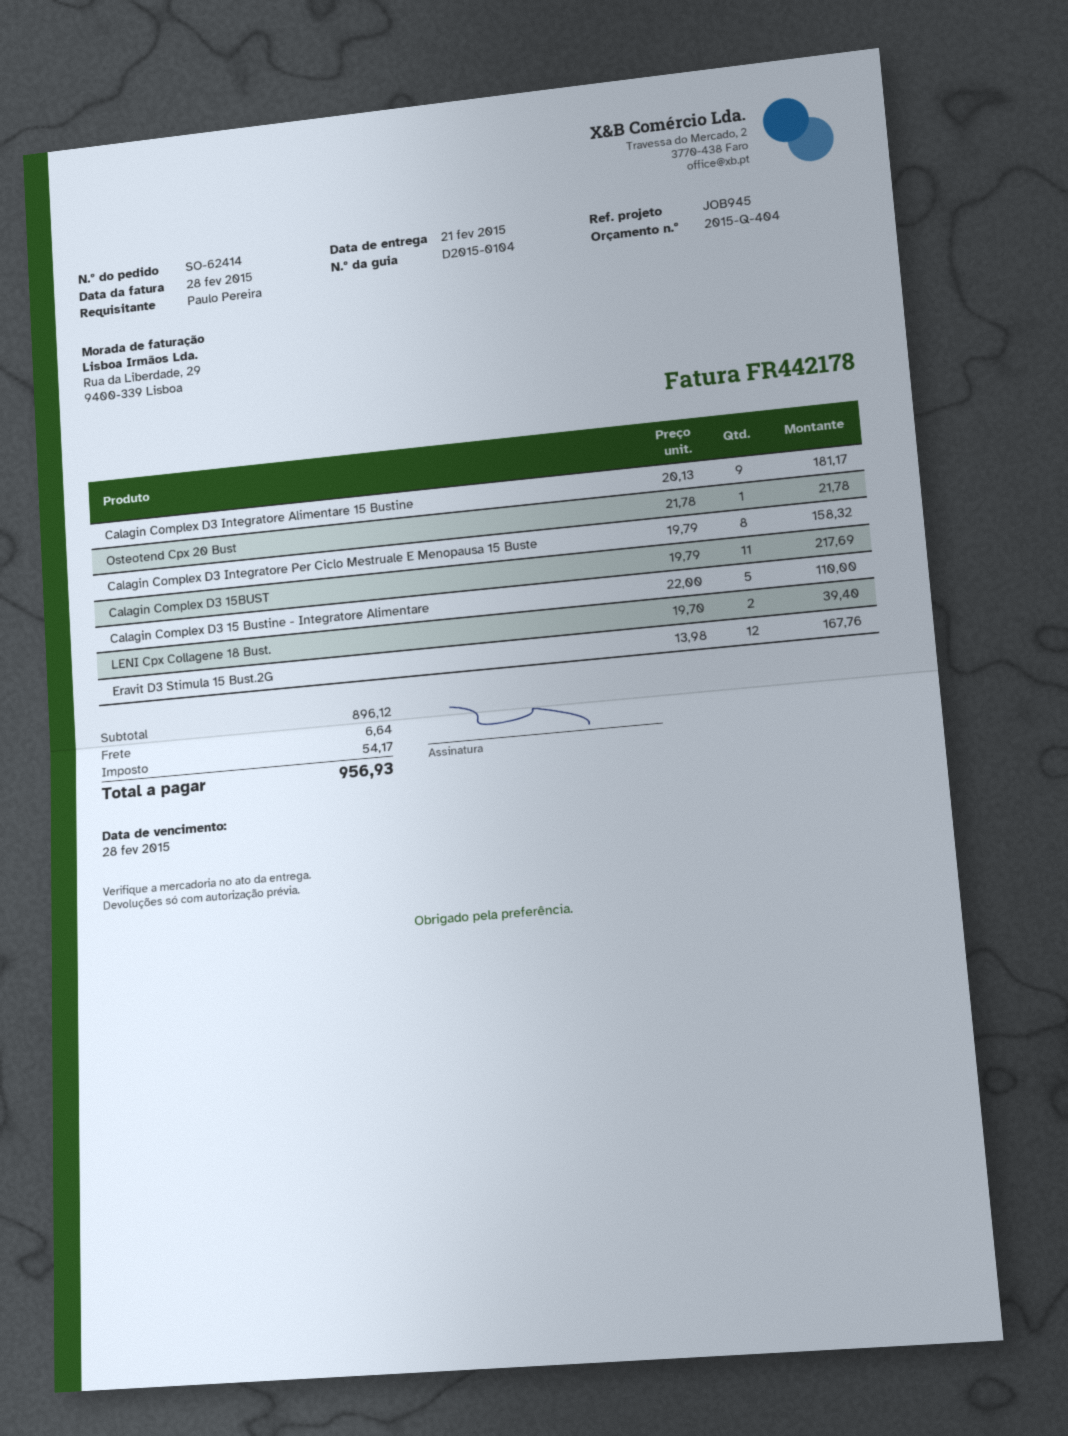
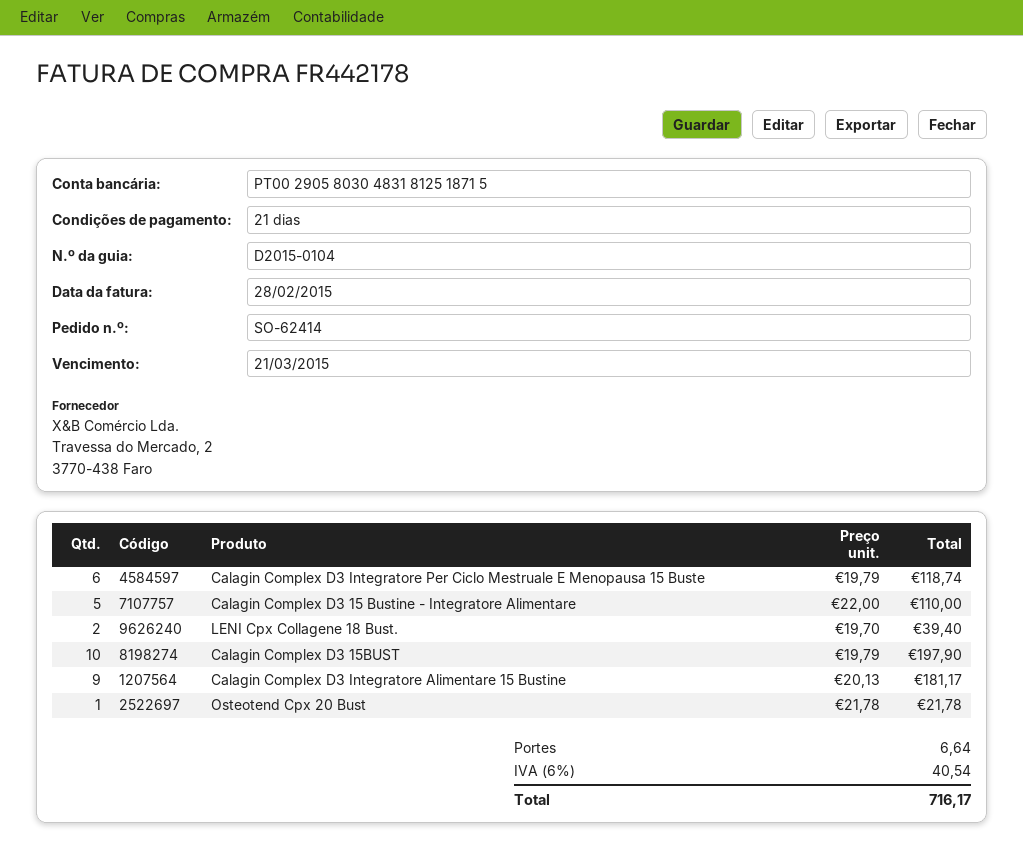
due date: 2015-02-28 -> 2015-03-21
Calagin Complex D3 Integratore Per Ciclo Mestruale E Menopausa 15 Buste: 8 x 19.79 = 158.32 -> 6 x 19.79 = 118.74
Calagin Complex D3 15BUST: 11 x 19.79 = 217.69 -> 10 x 19.79 = 197.90
Eravit D3 Stimula 15 Bust.2G: 12 x 13.98 = 167.76 -> none
tax: 54.17 -> 40.54
total: 956.93 -> 716.17

